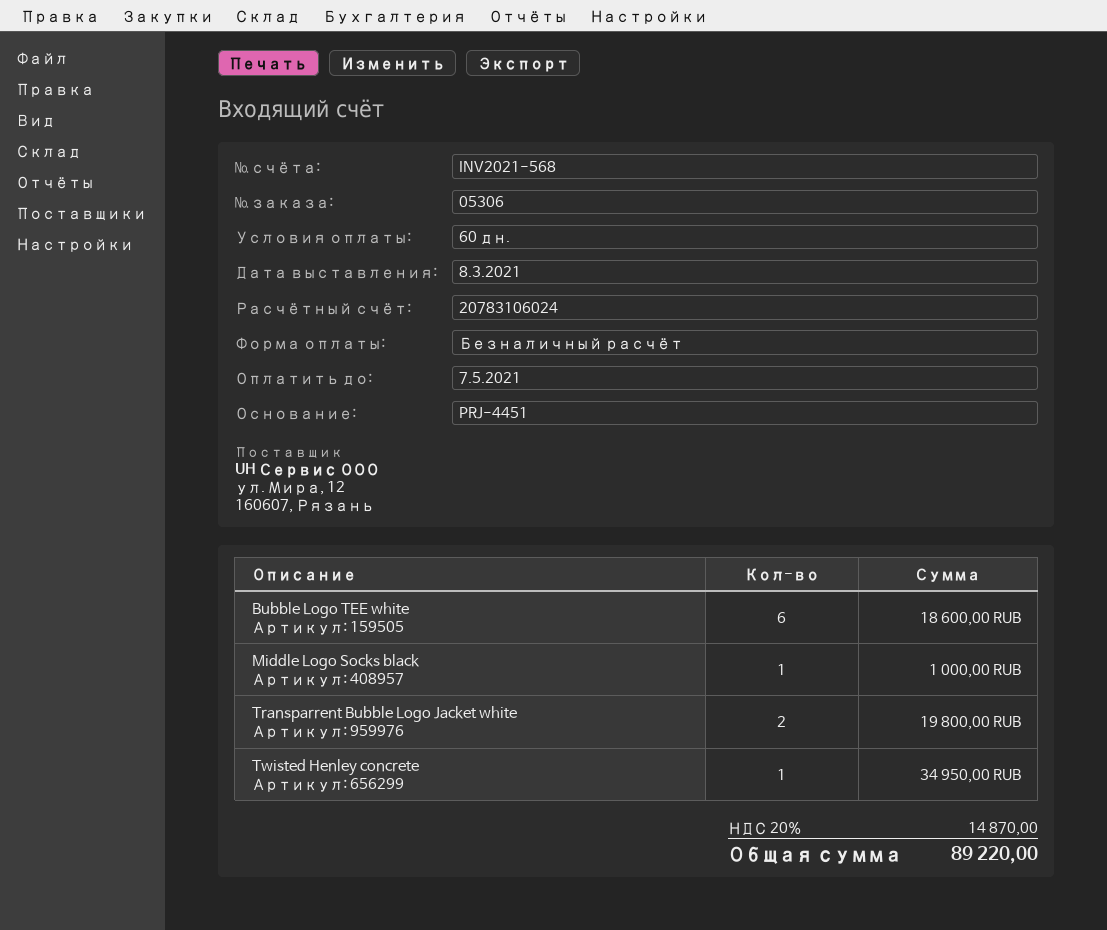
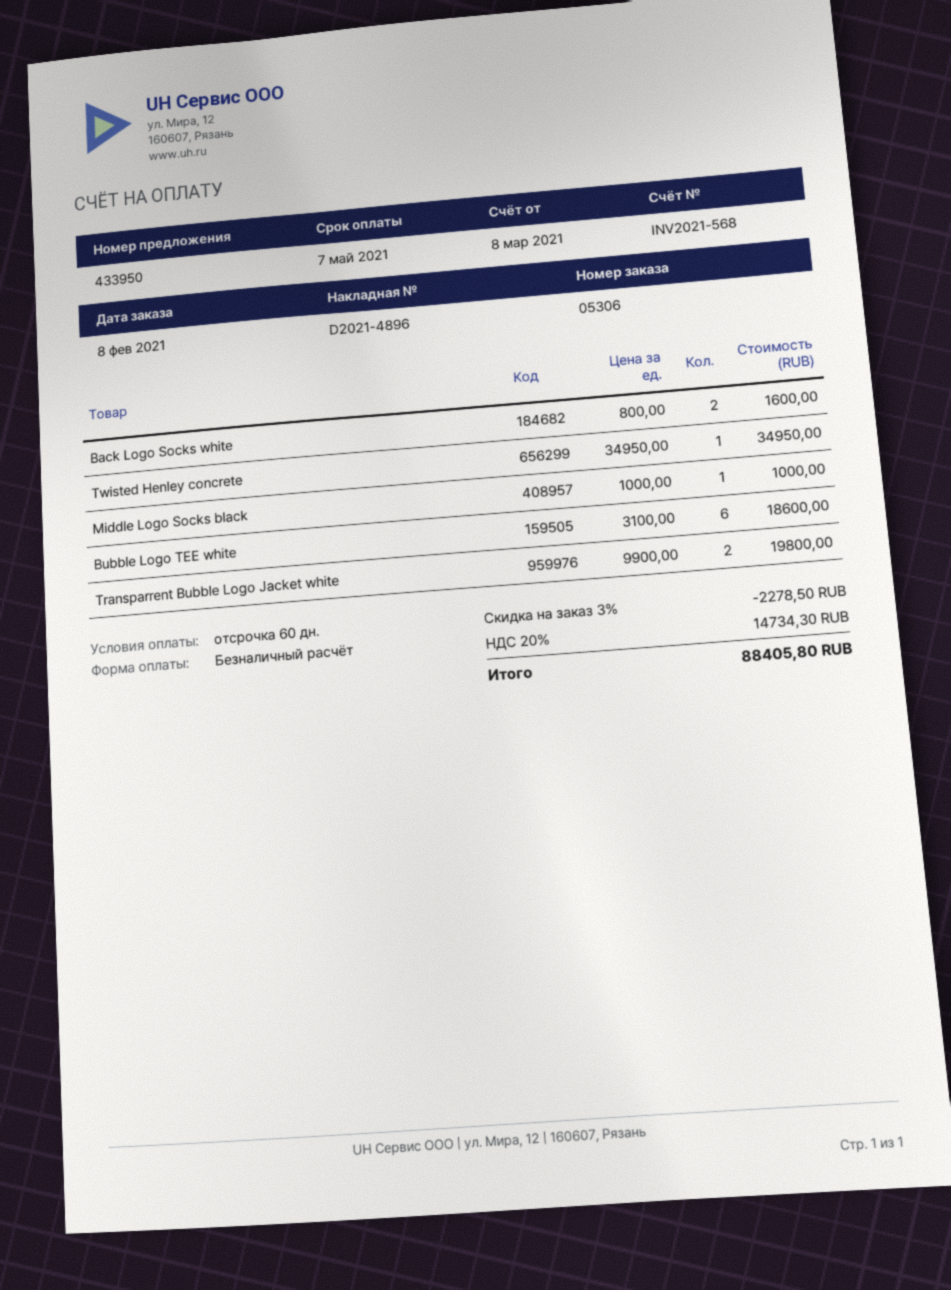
Back Logo Socks white: none -> 2 for 1600.00
discount: none -> 3% = 2278.50
tax: 20% = 14870.00 -> 20% = 14734.30
total: 89220.00 -> 88405.80

